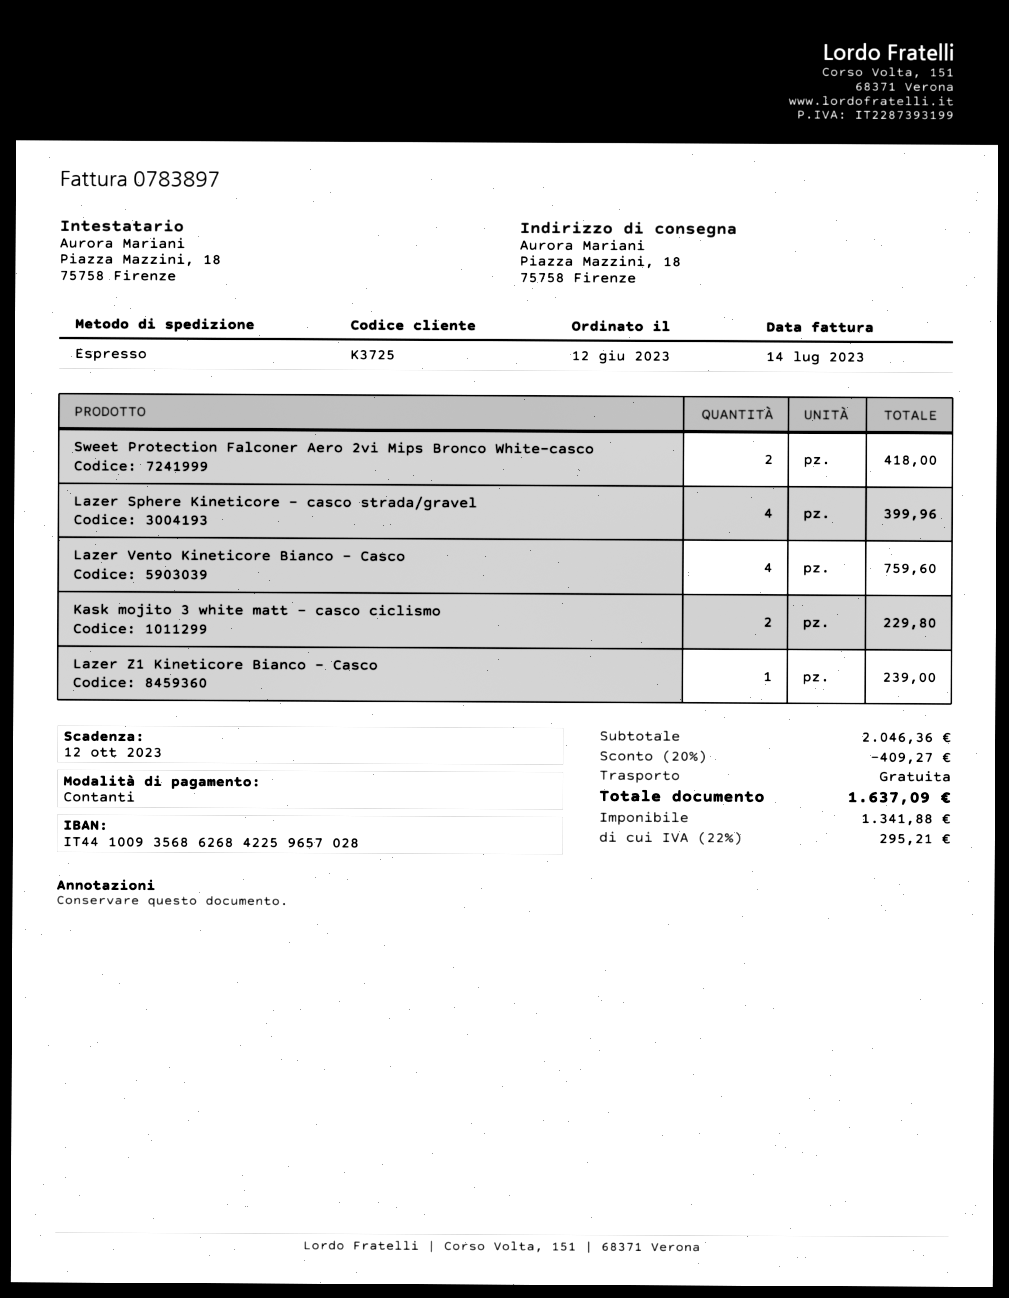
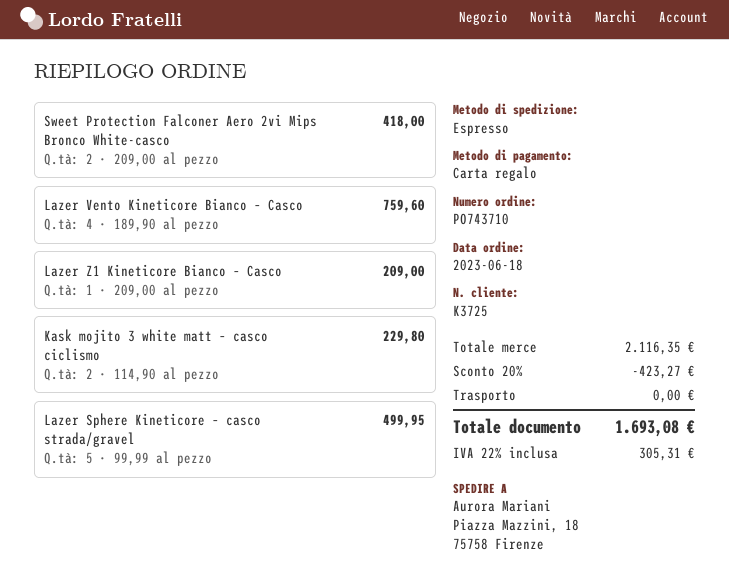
order date: 2023-06-12 -> 2023-06-18
payment method: cash -> gift card
Lazer Sphere Kineticore – casco strada/gravel: 4 for 399.96 -> 5 for 499.95
Lazer Z1 Kineticore Bianco – Casco: 1 for 239.00 -> 1 for 209.00
subtotal: 2046.36 -> 2116.35
discount: 20% = 409.27 -> 20% = 423.27
tax: 22% = 295.21 -> 22% = 305.31
total: 1637.09 -> 1693.08

